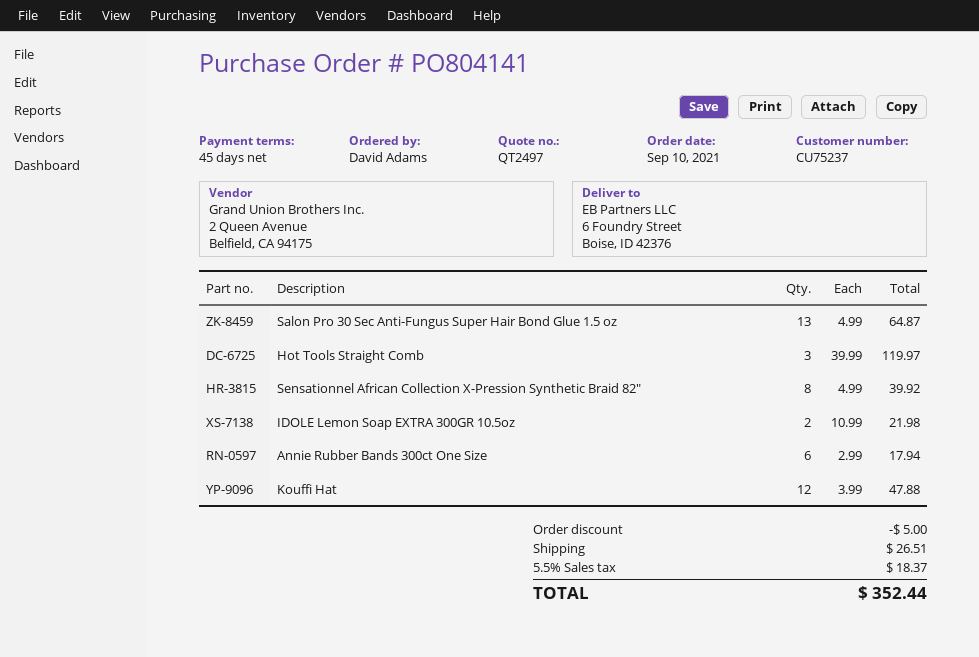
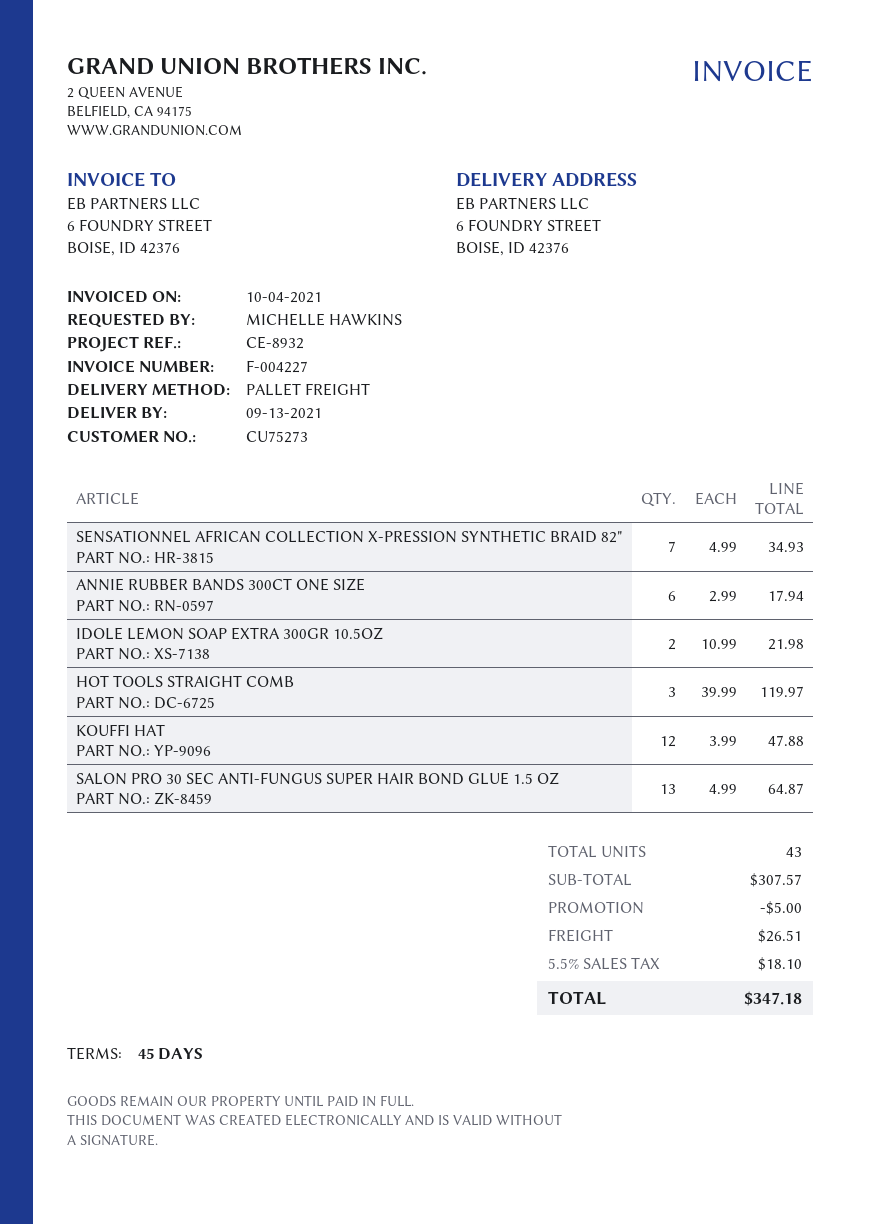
customer number: CU75237 -> CU75273
ordered by: David Adams -> MICHELLE HAWKINS
Sensationnel African Collection X-Pression Synthetic Braid 82": 8 x 4.99 = 39.92 -> 7 x 4.99 = 34.93
tax: 5.5% = 18.37 -> 5.5% = 18.10
total: 352.44 -> 347.18

